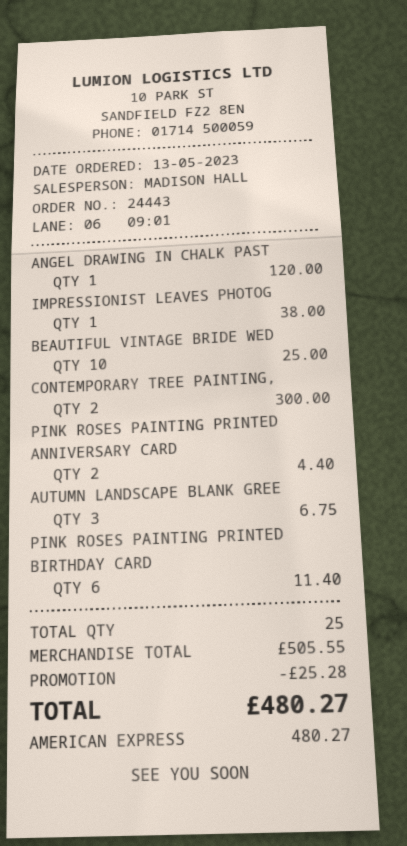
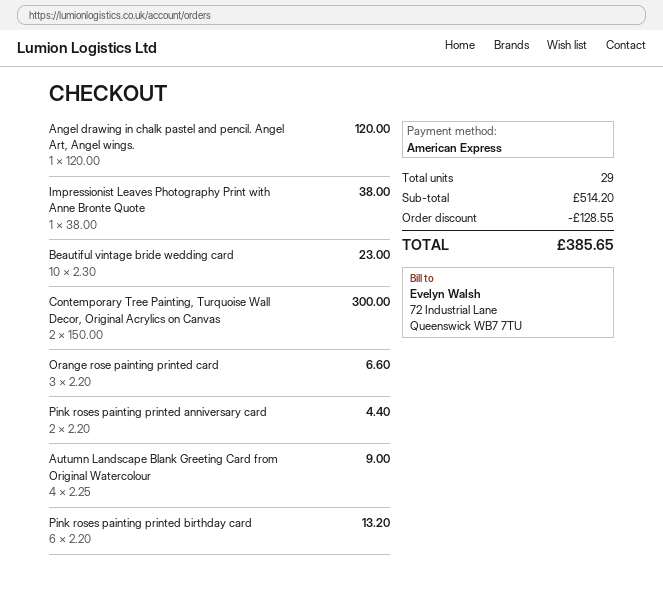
BEAUTIFUL VINTAGE BRIDE WED: 10 for 25.00 -> 10 for 23.00
AUTUMN LANDSCAPE BLANK GREE: 3 for 6.75 -> 4 for 9.00
PINK ROSES PAINTING PRINTED BIRTHDAY CARD: 6 for 11.40 -> 6 for 13.20
Orange rose painting printed card: none -> 3 for 6.60
total quantity: 25 -> 29
subtotal: 505.55 -> 514.20
discount: 25.28 -> 128.55
total: 480.27 -> 385.65

